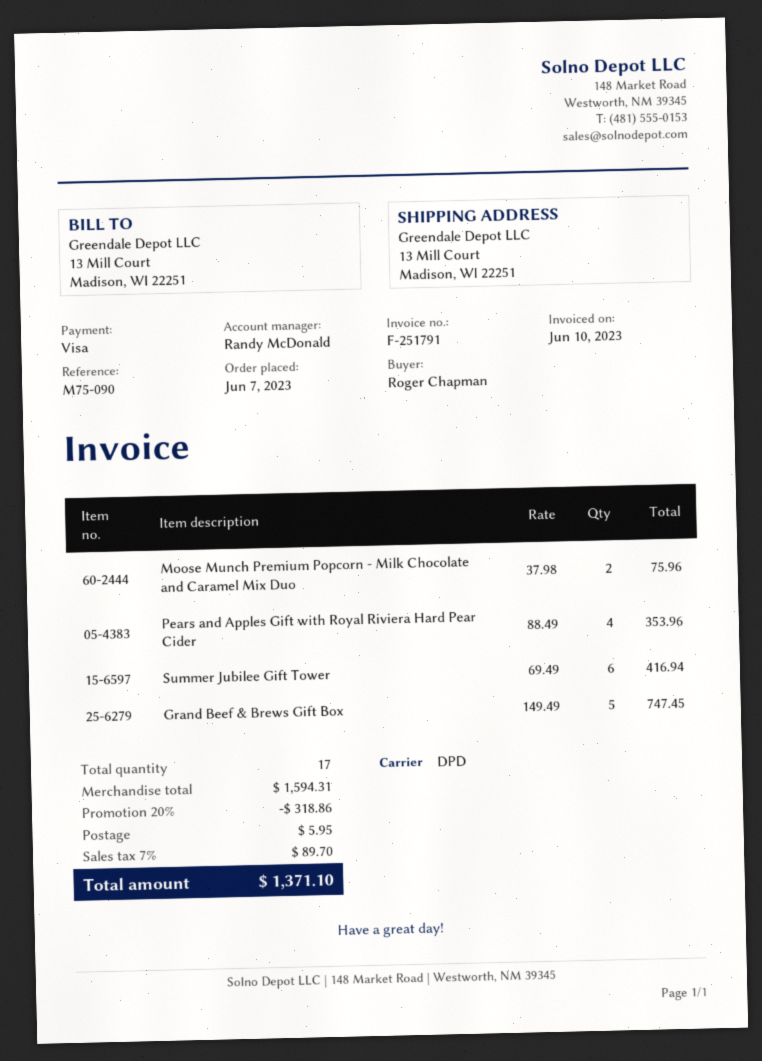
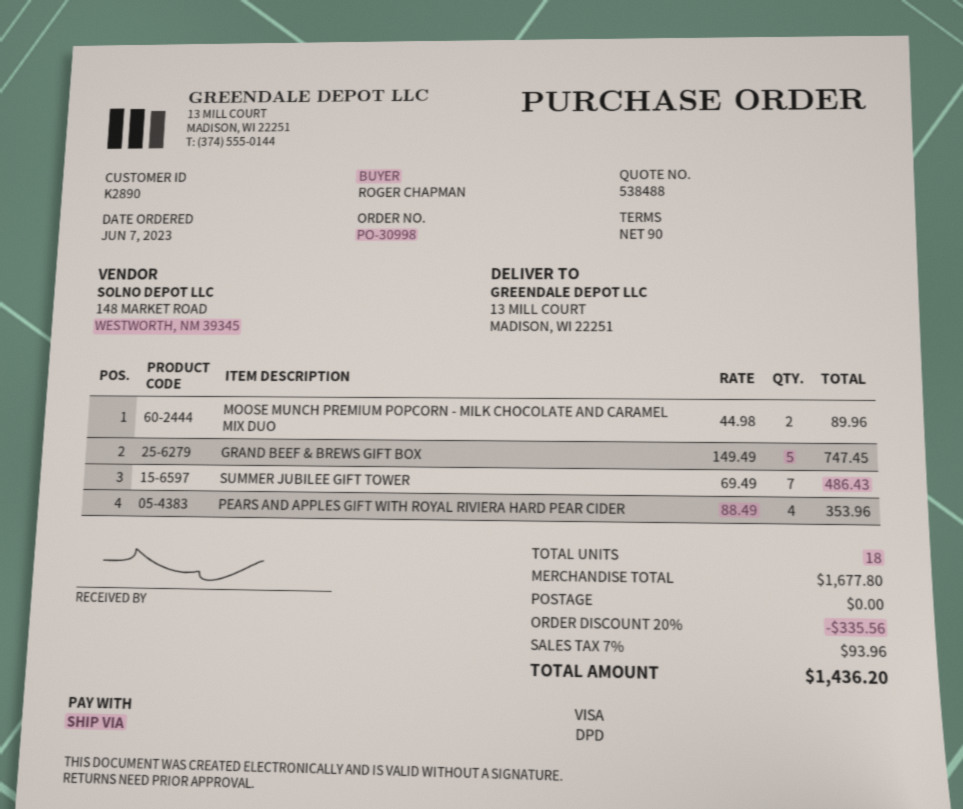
Moose Munch Premium Popcorn - Milk Chocolate and Caramel Mix Duo: 2 x 37.98 = 75.96 -> 2 x 44.98 = 89.96
Summer Jubilee Gift Tower: 6 x 69.49 = 416.94 -> 7 x 69.49 = 486.43
total quantity: 17 -> 18
subtotal: 1594.31 -> 1677.80
discount: 20% = 318.86 -> 20% = 335.56
shipping: 5.95 -> 0.00
tax: 7% = 89.70 -> 7% = 93.96
total: 1371.10 -> 1436.20

